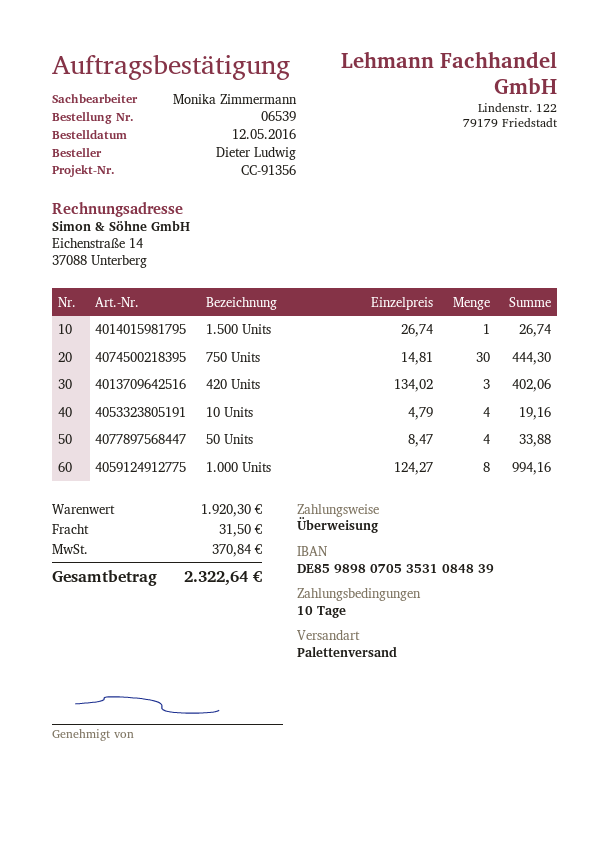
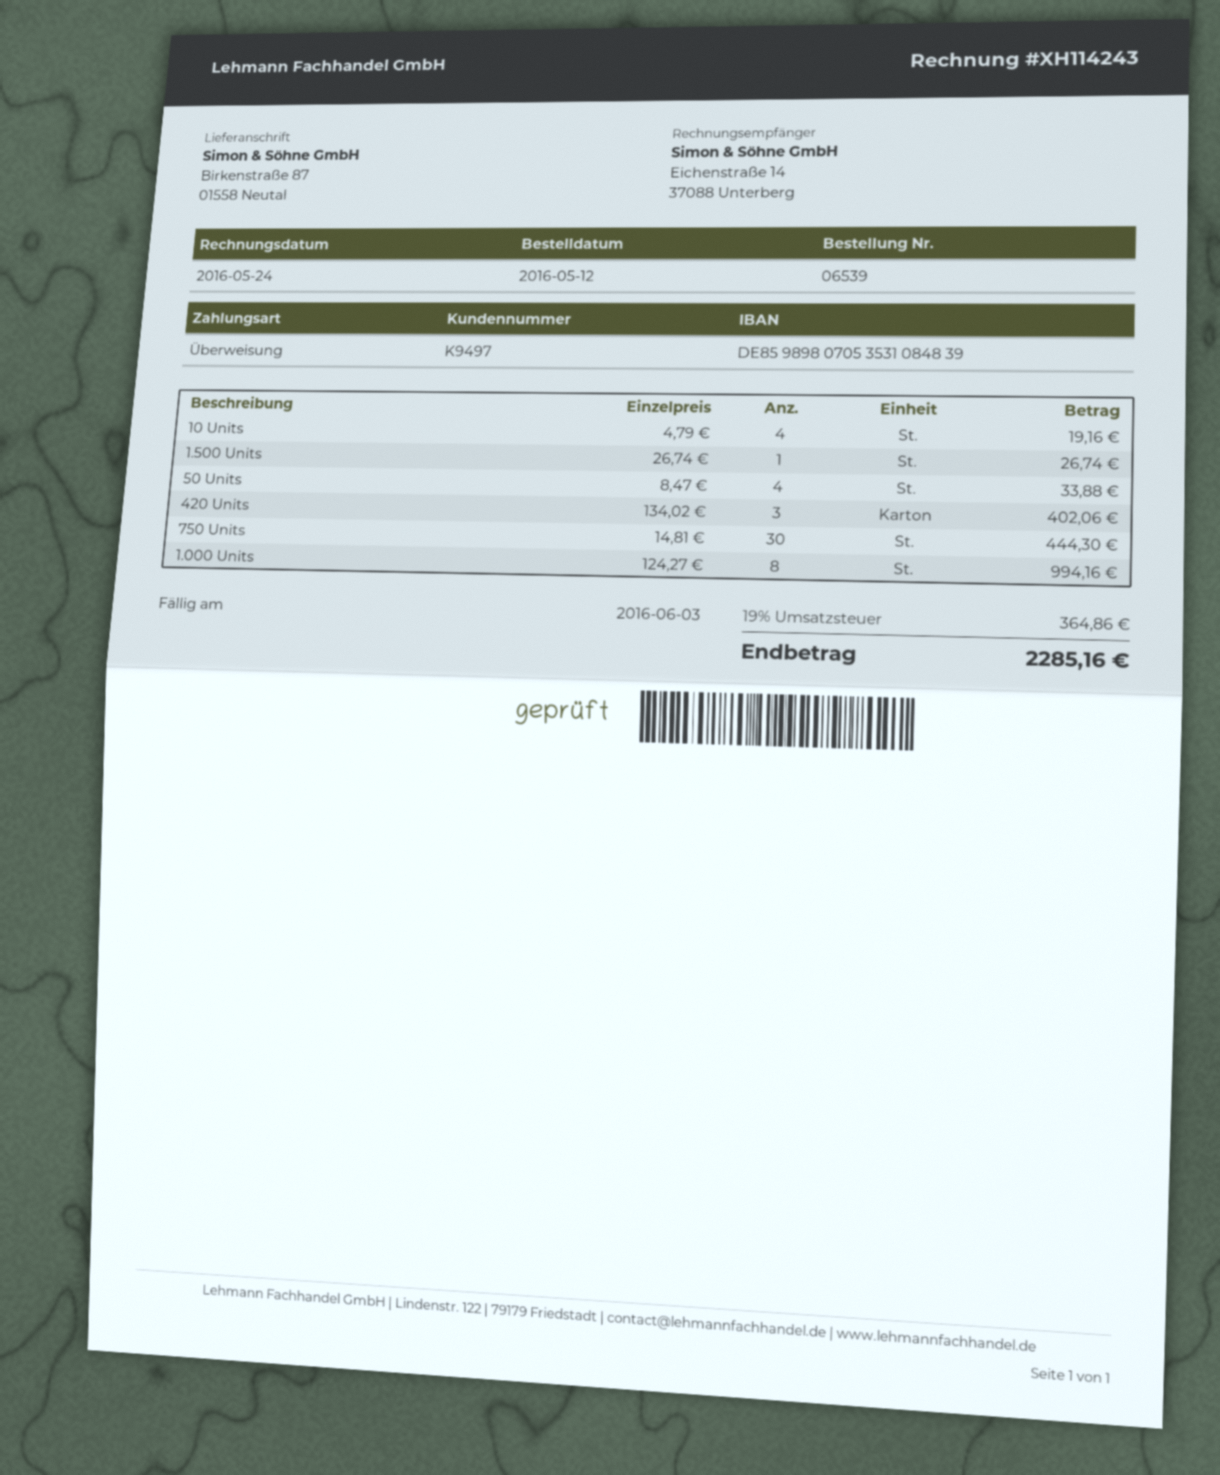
shipping: 31.50 -> none
tax: 370.84 -> 364.86
total: 2322.64 -> 2285.16

